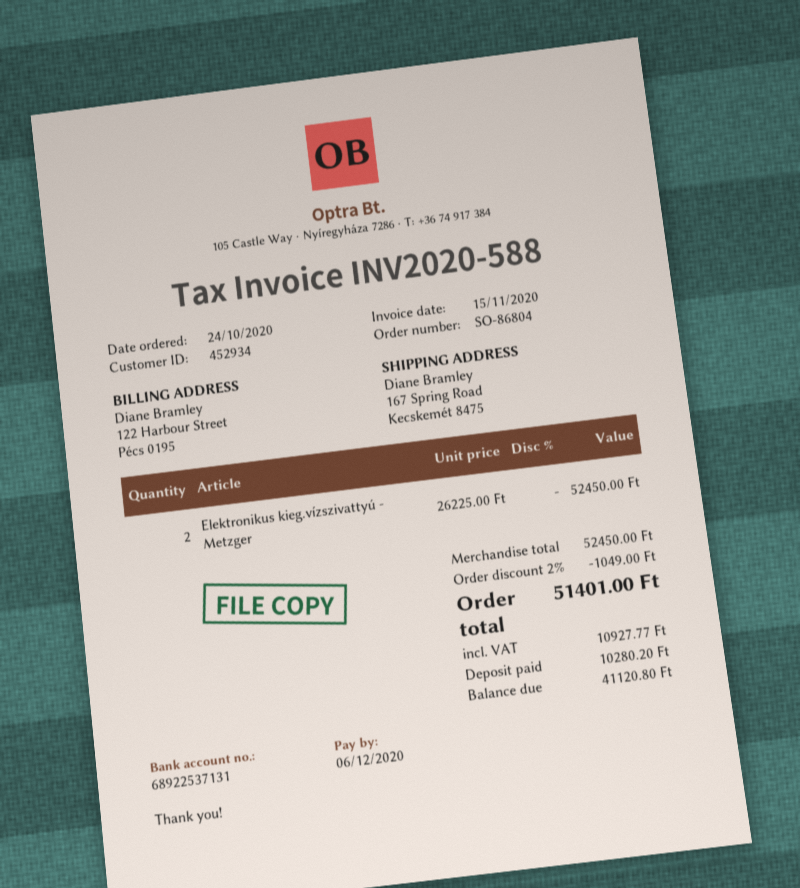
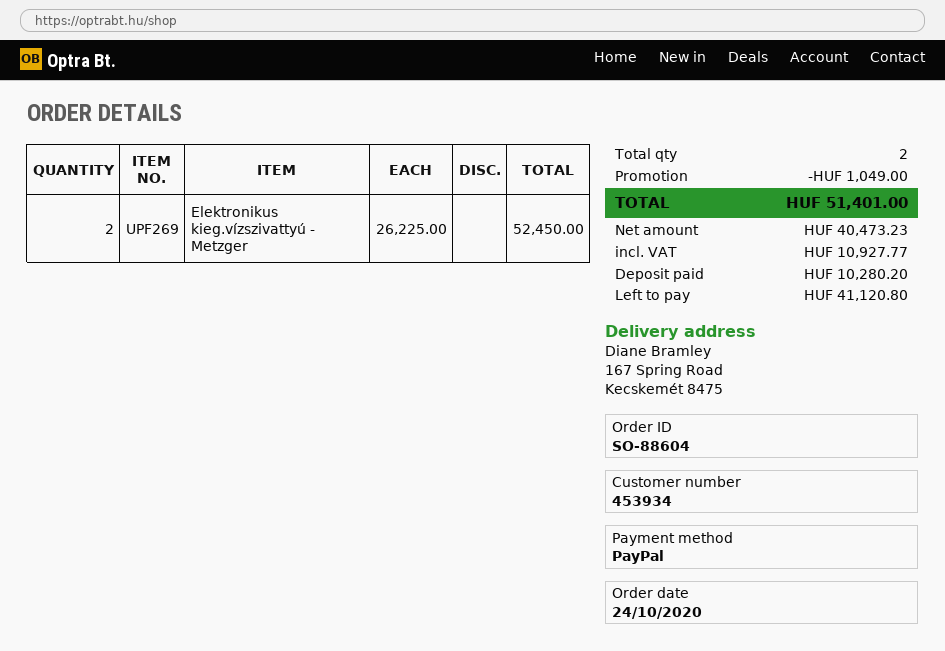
order number: SO-86804 -> SO-88604
customer number: 452934 -> 453934

